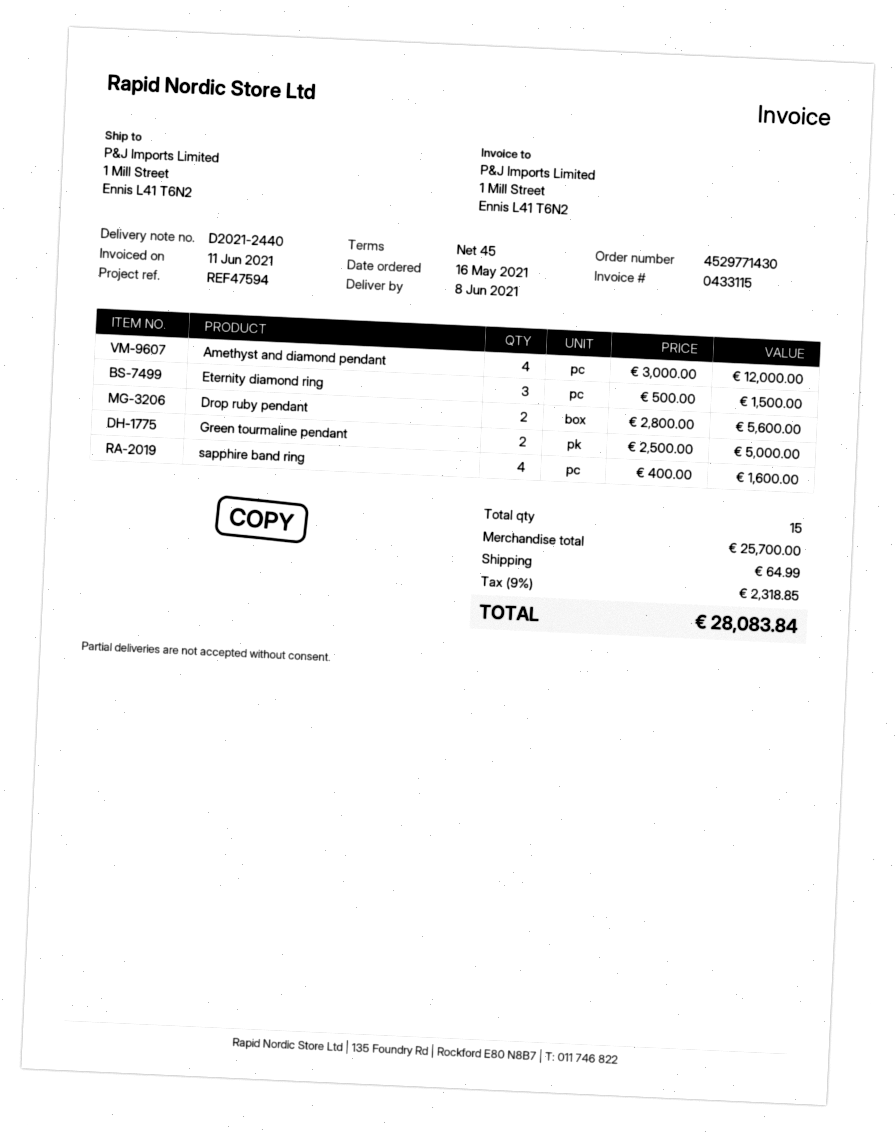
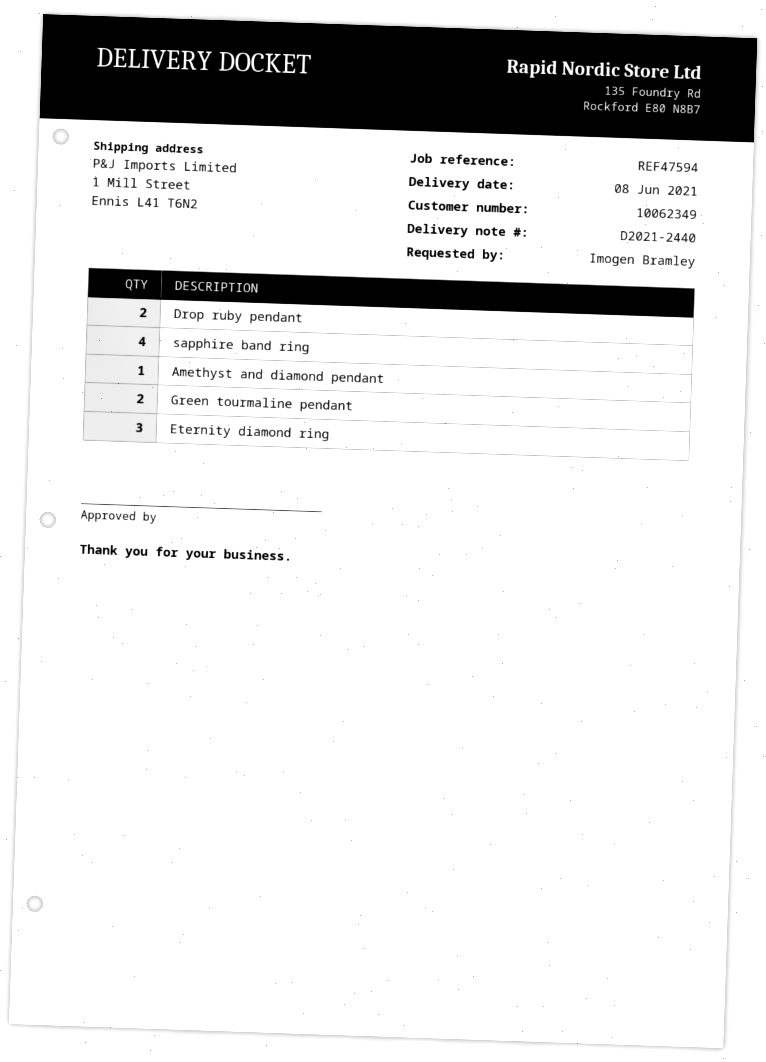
Amethyst and diamond pendant: 4 -> 1

